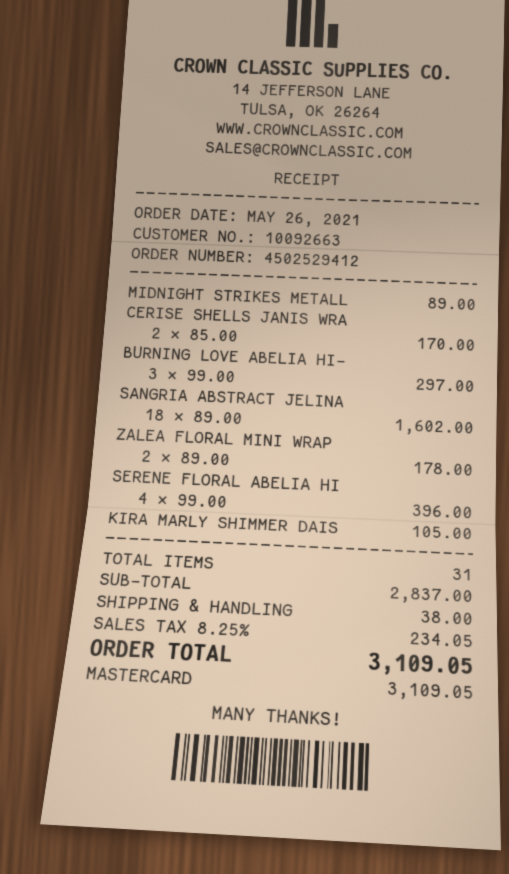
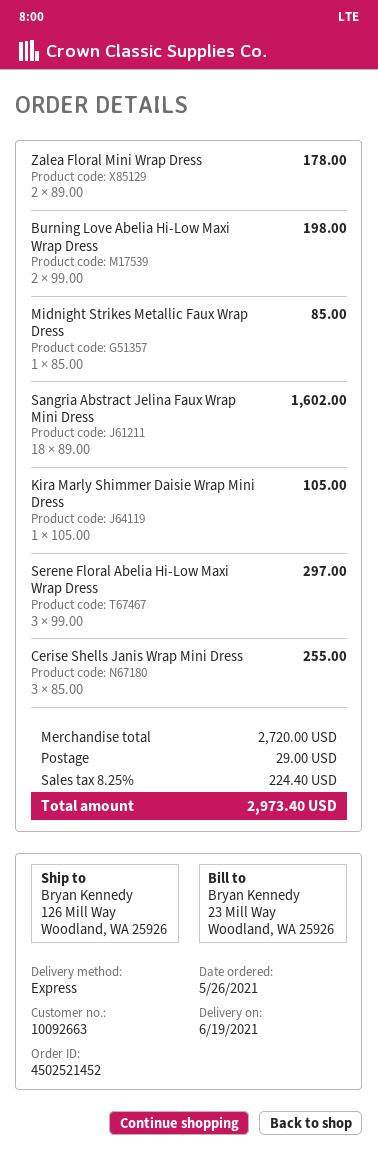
order number: 4502529412 -> 4502521452
MIDNIGHT STRIKES METALL: 1 x 89.00 = 89.00 -> 1 x 85.00 = 85.00
CERISE SHELLS JANIS WRA: 2 x 85.00 = 170.00 -> 3 x 85.00 = 255.00
BURNING LOVE ABELIA HI-: 3 x 99.00 = 297.00 -> 2 x 99.00 = 198.00
SERENE FLORAL ABELIA HI: 4 x 99.00 = 396.00 -> 3 x 99.00 = 297.00
subtotal: 2837.00 -> 2720.00
shipping: 38.00 -> 29.00
tax: 8.25% = 234.05 -> 8.25% = 224.40
total: 3109.05 -> 2973.40

